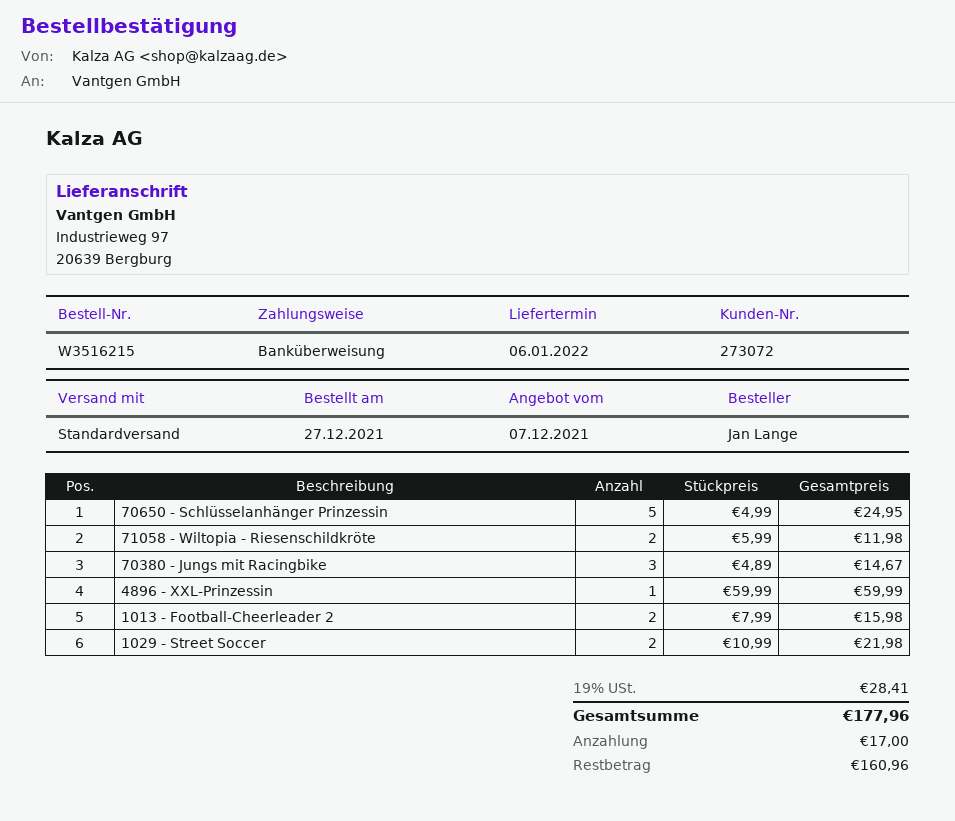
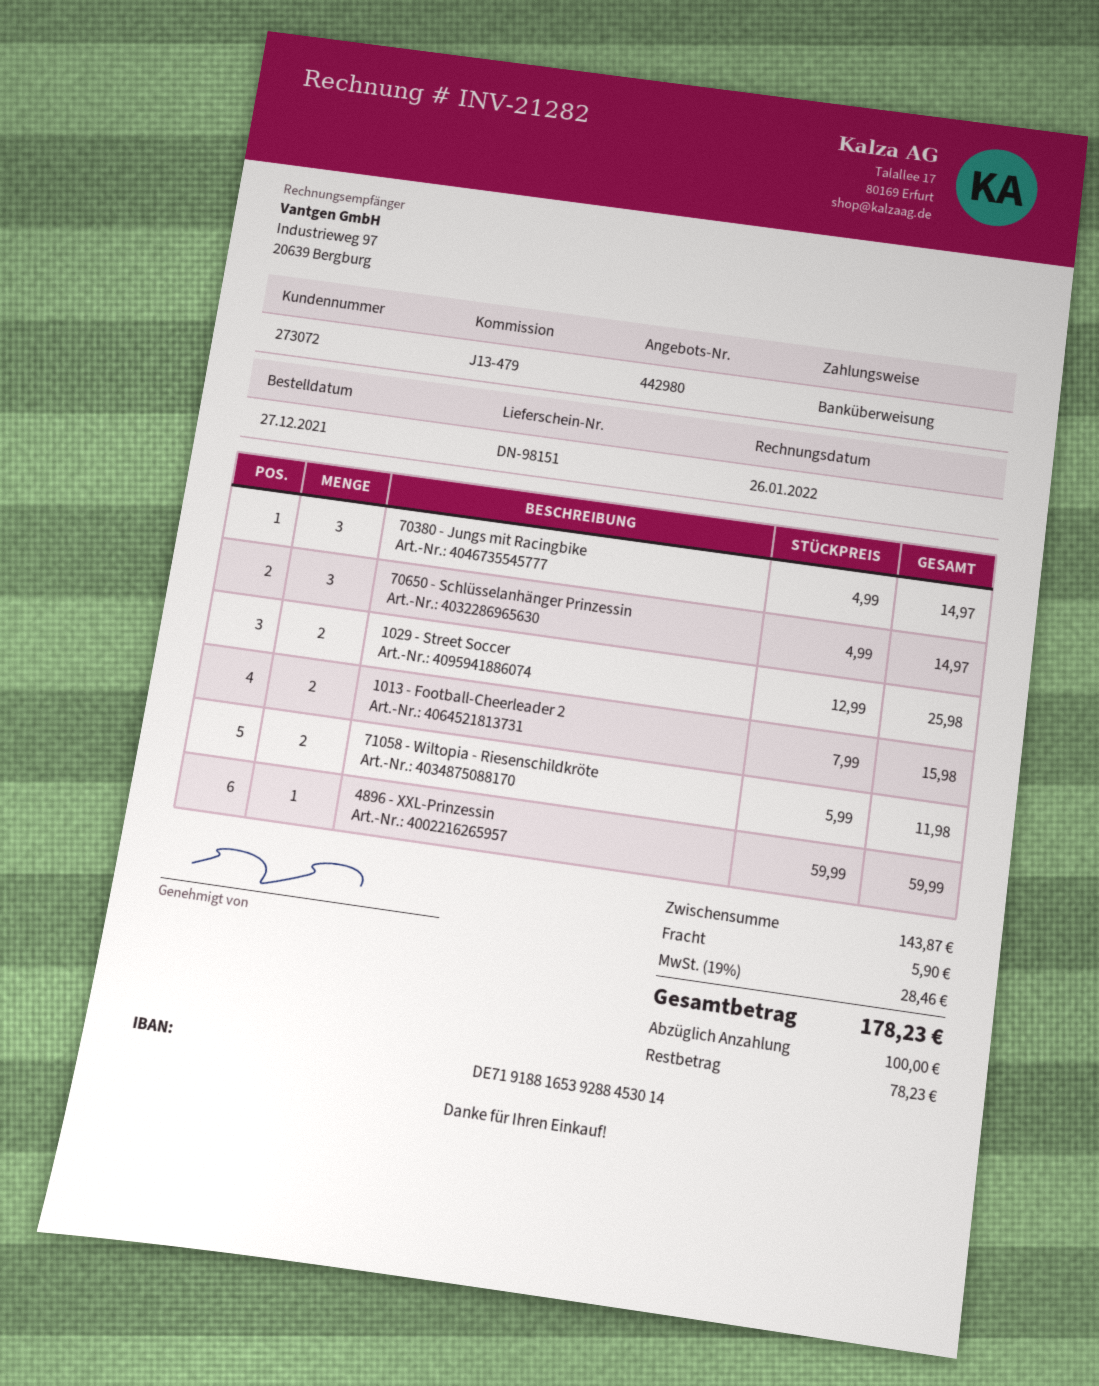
70650 - Schlüsselanhänger Prinzessin: 5 x 4.99 = 24.95 -> 3 x 4.99 = 14.97
70380 - Jungs mit Racingbike: 3 x 4.89 = 14.67 -> 3 x 4.99 = 14.97
1029 - Street Soccer: 2 x 10.99 = 21.98 -> 2 x 12.99 = 25.98
shipping: none -> 5.90
tax: 19% = 28.41 -> 19% = 28.46
total: 177.96 -> 178.23
deposit: 17.00 -> 100.00
balance: 160.96 -> 78.23

